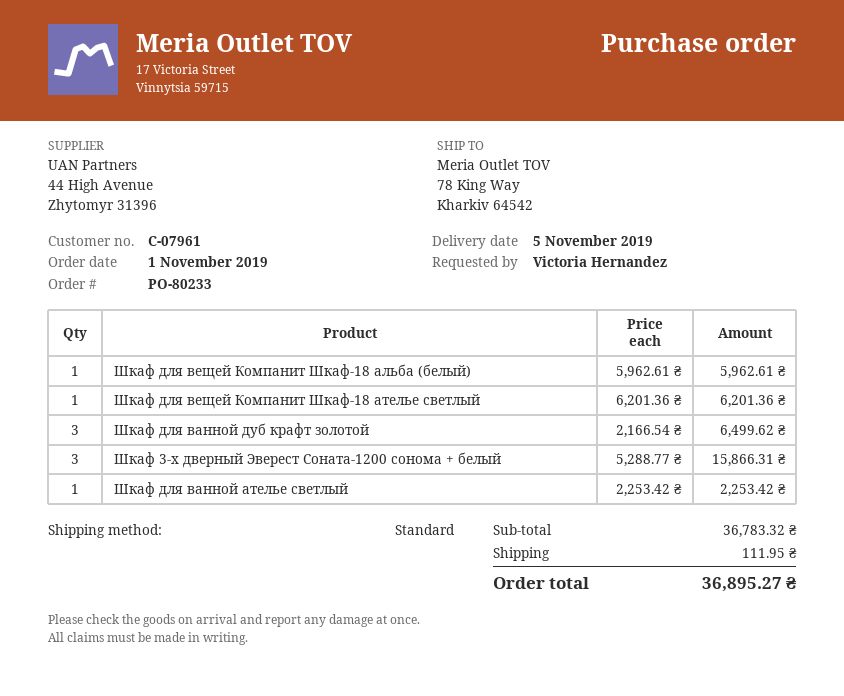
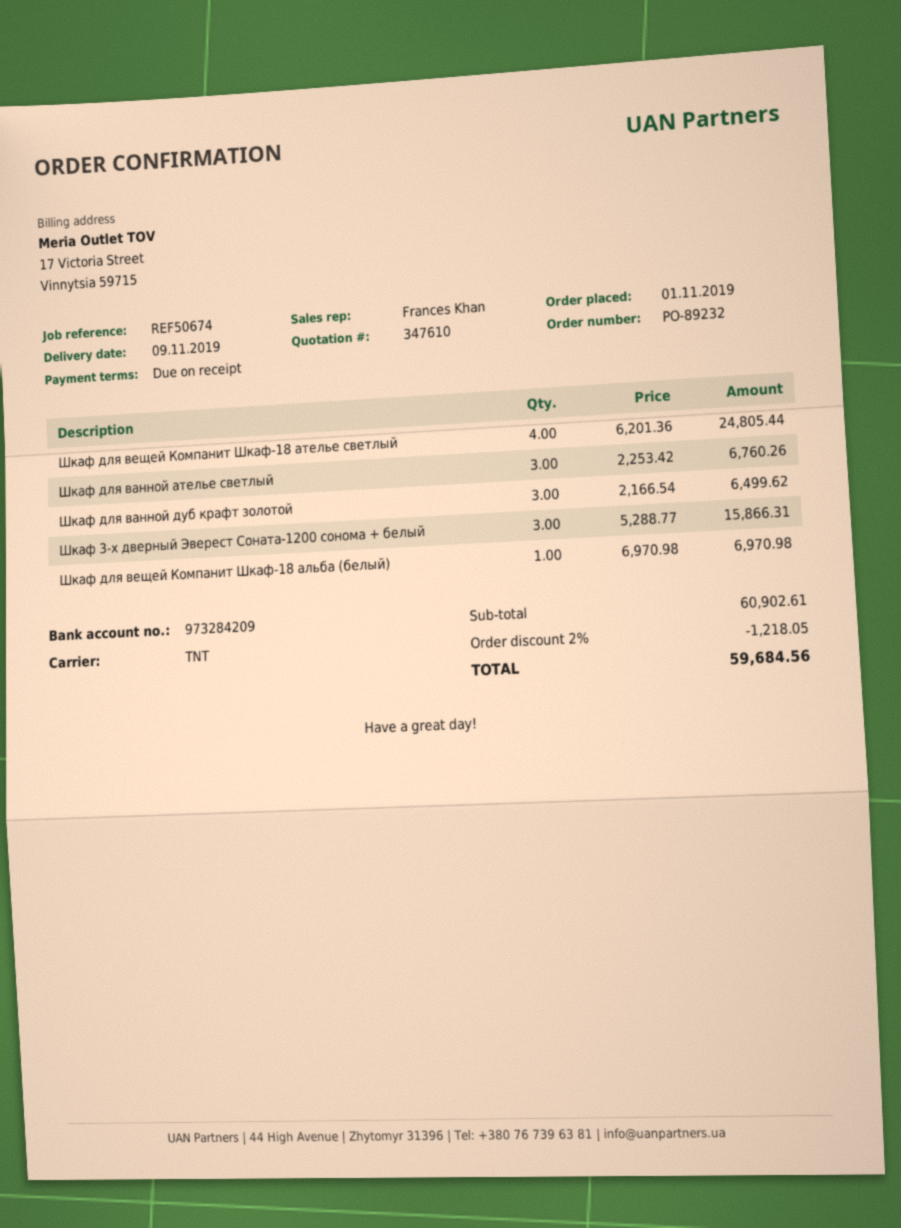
order number: PO-80233 -> PO-89232
delivery date: 2019-11-05 -> 2019-11-09
shipping method: standard -> TNT
Шкаф для вещей Компанит Шкаф-18 альба (белый): 1 x 5962.61 = 5962.61 -> 1 x 6970.98 = 6970.98
Шкаф для вещей Компанит Шкаф-18 ателье светлый: 1 x 6201.36 = 6201.36 -> 4 x 6201.36 = 24805.44
Шкаф для ванной ателье светлый: 1 x 2253.42 = 2253.42 -> 3 x 2253.42 = 6760.26
subtotal: 36783.32 -> 60902.61
discount: none -> 2% = 1218.05
shipping: 111.95 -> none
total: 36895.27 -> 59684.56

